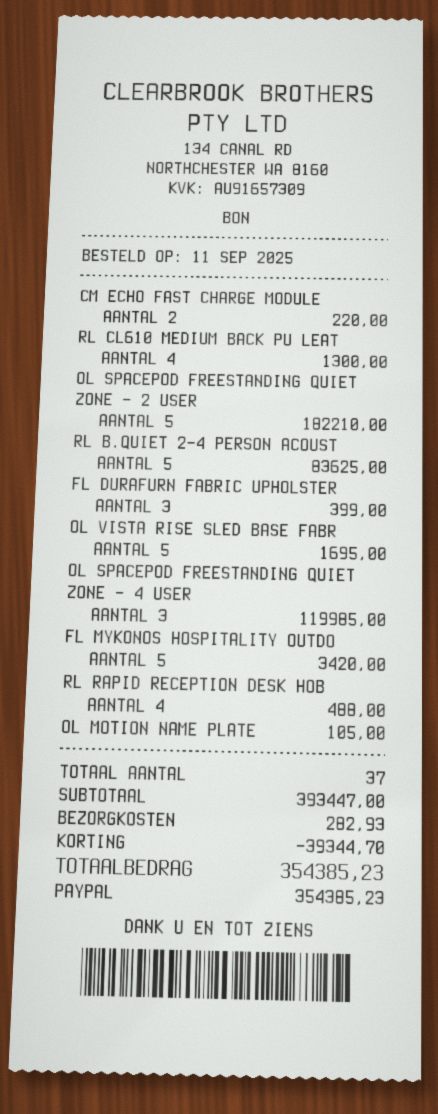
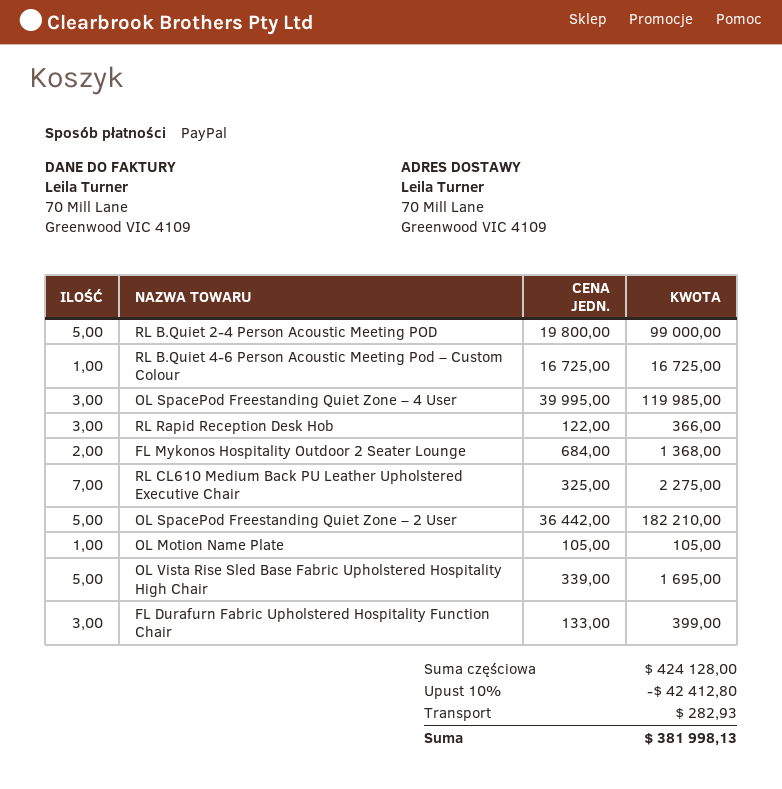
CM ECHO FAST CHARGE MODULE: 2 for 220.00 -> none
RL CL610 MEDIUM BACK PU LEAT: 4 for 1300.00 -> 7 for 2275.00
RL B.QUIET 2-4 PERSON ACOUST: 5 for 83625.00 -> 5 for 99000.00
FL MYKONOS HOSPITALITY OUTDO: 5 for 3420.00 -> 2 for 1368.00
RL RAPID RECEPTION DESK HOB: 4 for 488.00 -> 3 for 366.00
RL B.Quiet 4-6 Person Acoustic Meeting Pod – Custom Colour: none -> 1 for 16725.00
subtotal: 393447.00 -> 424128.00
discount: 39344.70 -> 42412.80
total: 354385.23 -> 381998.13

